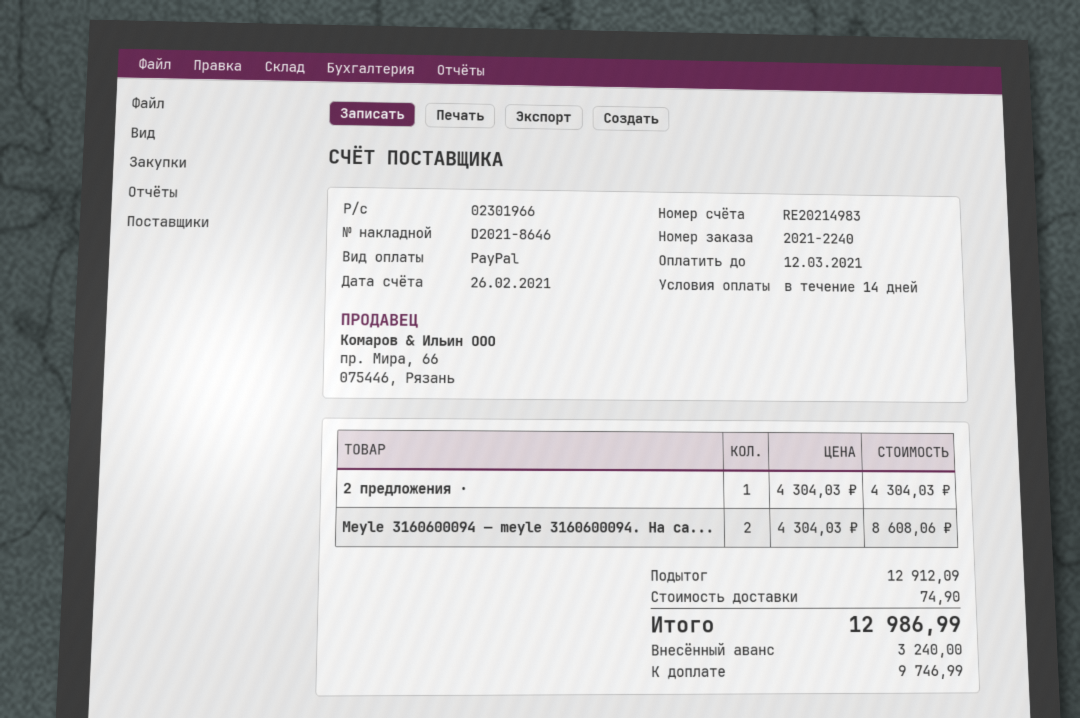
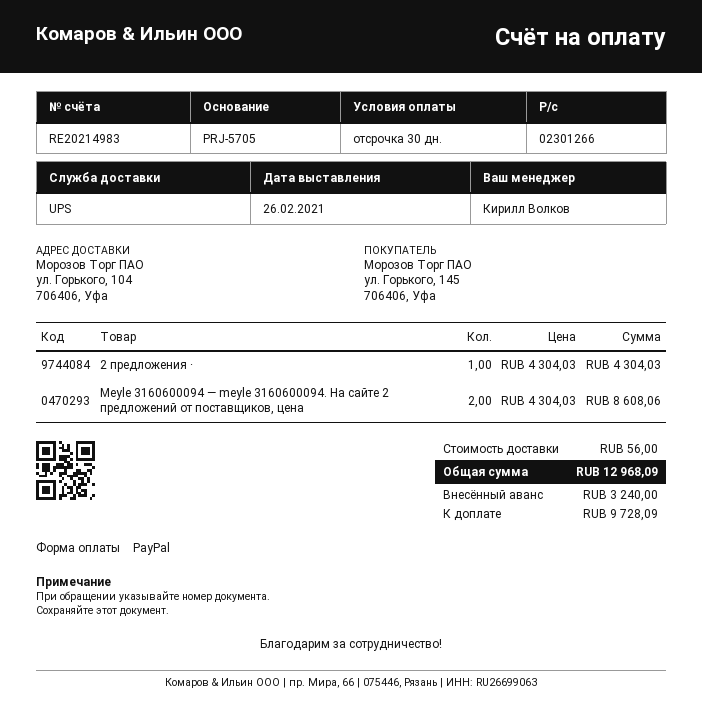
payment terms: 14 days -> 30 days
bank account: 02301966 -> 02301266
shipping: 74.90 -> 56.00
total: 12986.99 -> 12968.09
balance: 9746.99 -> 9728.09

